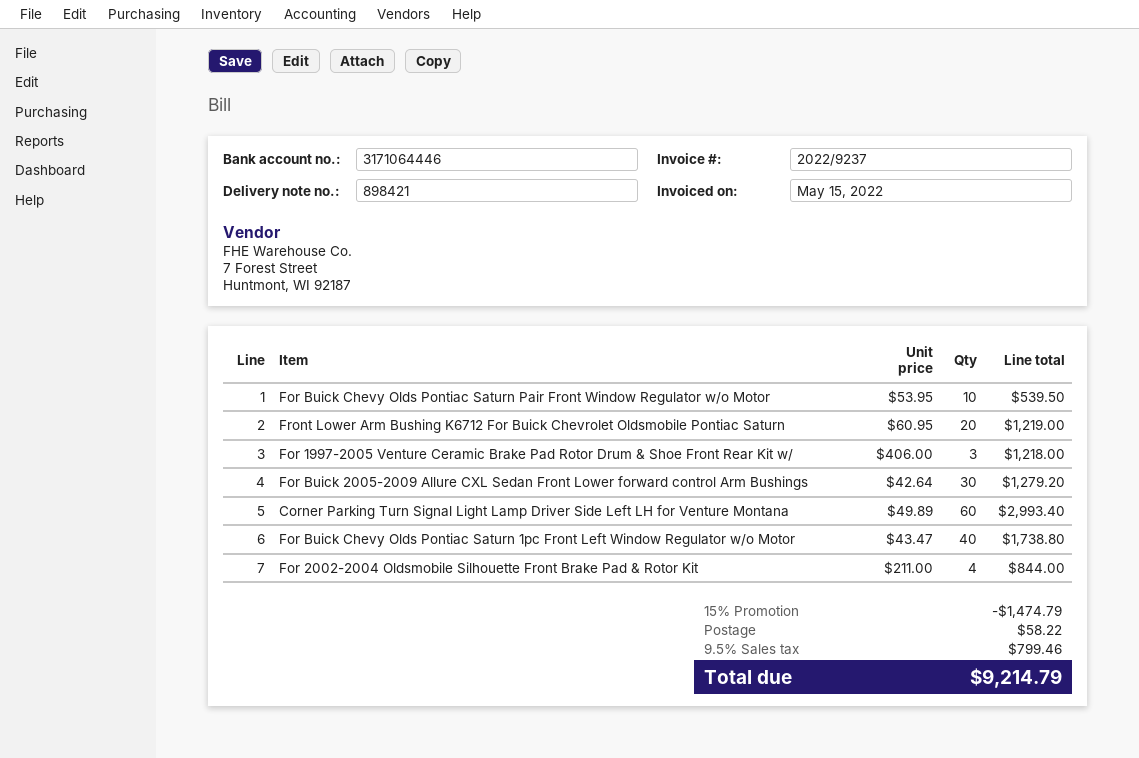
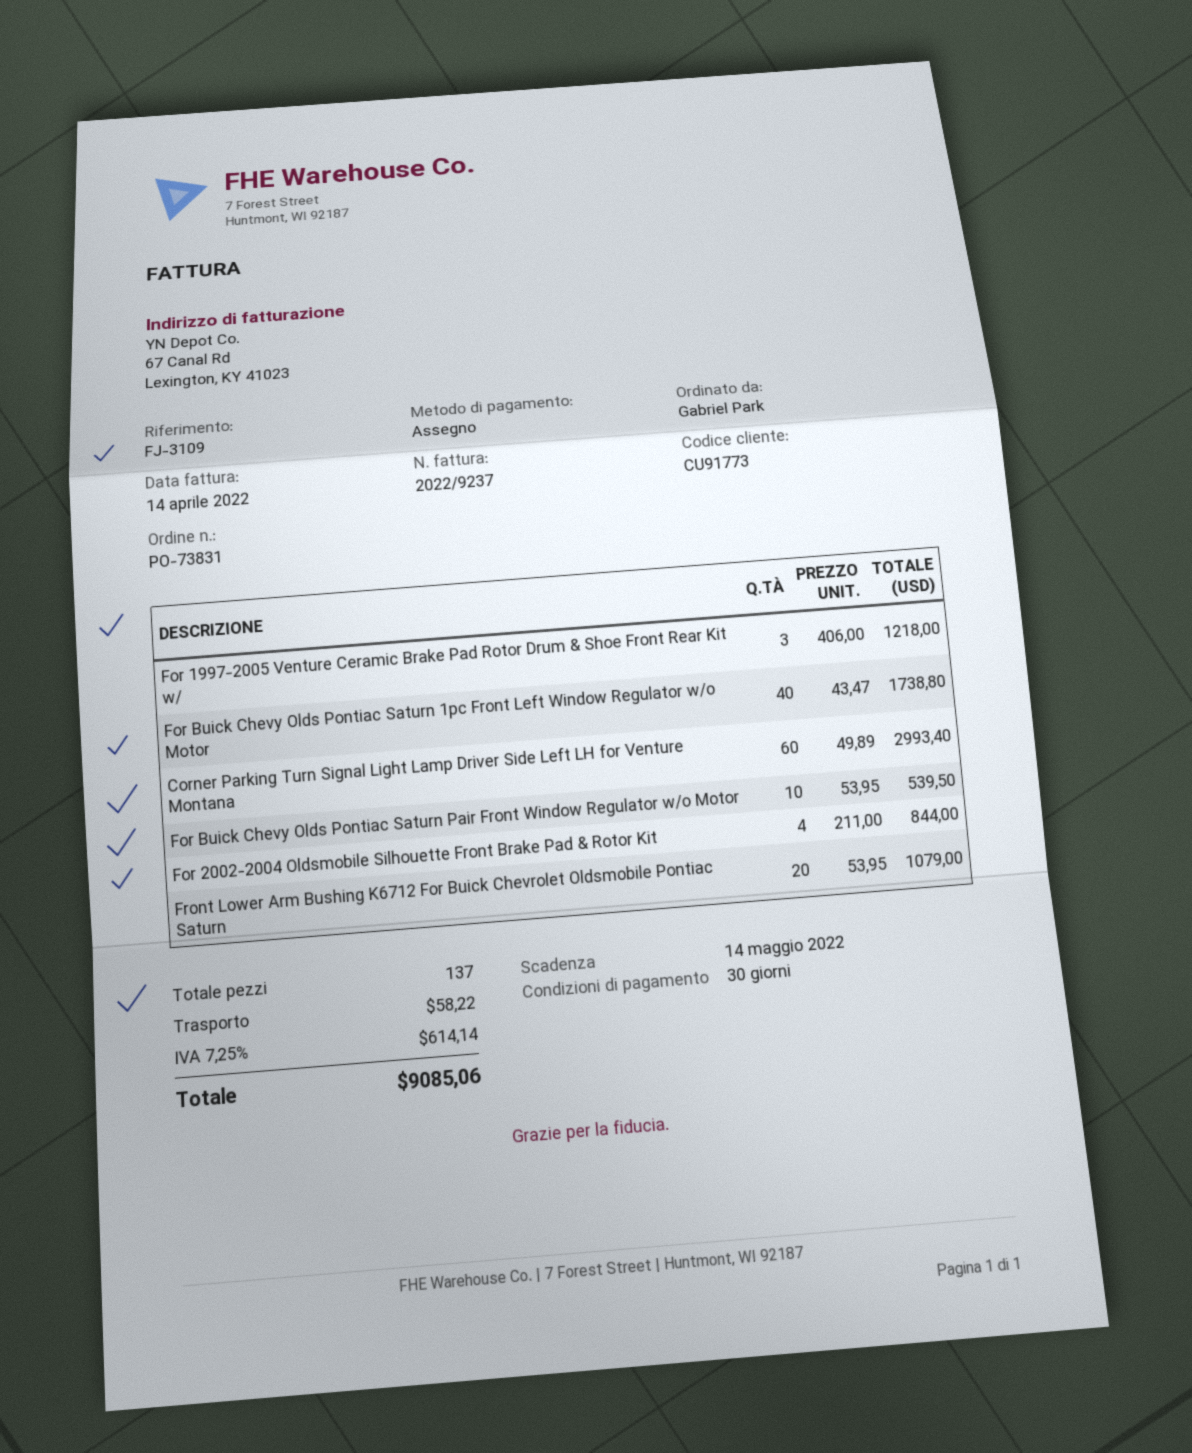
invoice date: 2022-05-15 -> 2022-04-14
Front Lower Arm Bushing K6712 For Buick Chevrolet Oldsmobile Pontiac Saturn: 20 x 60.95 = 1219.00 -> 20 x 53.95 = 1079.00
For Buick 2005-2009 Allure CXL Sedan Front Lower forward control Arm Bushings: 30 x 42.64 = 1279.20 -> none
discount: 15% = 1474.79 -> none
tax: 9.5% = 799.46 -> 7.25% = 614.14
total: 9214.79 -> 9085.06

